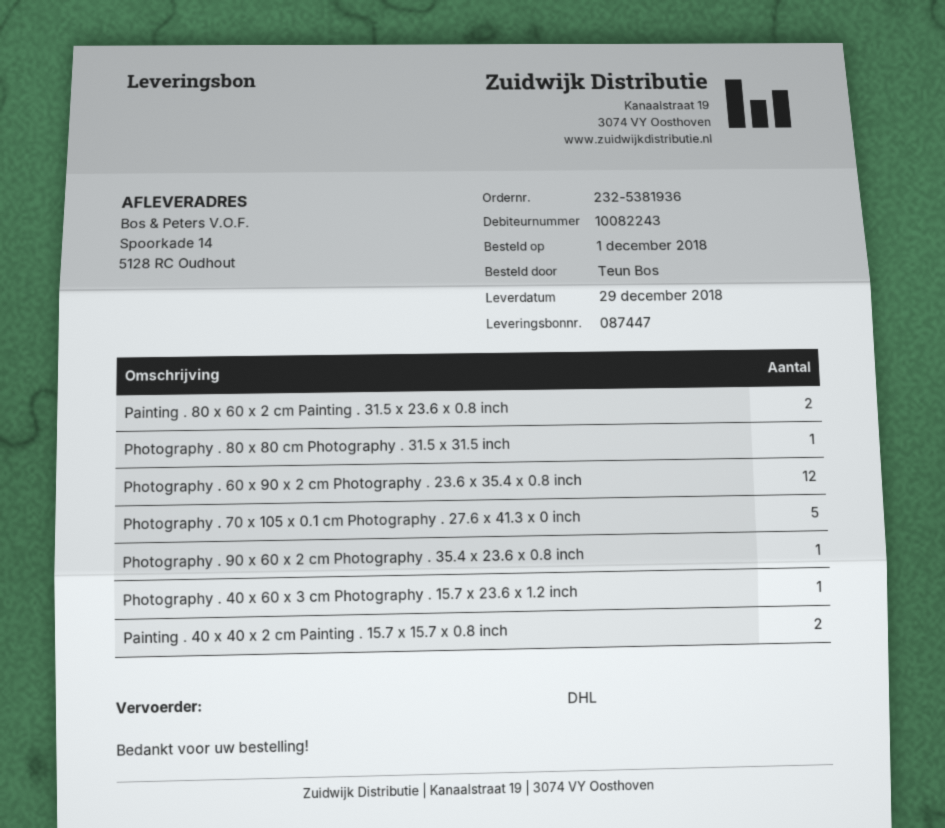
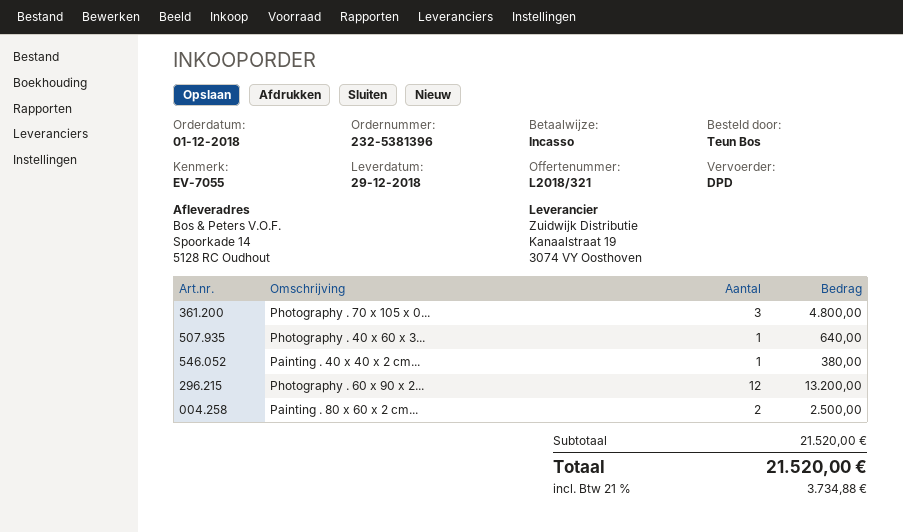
order number: 232-5381936 -> 232-5381396
shipping method: DHL -> DPD
Photography . 80 x 80 cm Photography . 31.5 x 31.5 inch: 1 -> none
Photography . 70 x 105 x 0.1 cm Photography . 27.6 x 41.3 x 0 inch: 5 -> 3
Photography . 90 x 60 x 2 cm Photography . 35.4 x 23.6 x 0.8 inch: 1 -> none
Painting . 40 x 40 x 2 cm Painting . 15.7 x 15.7 x 0.8 inch: 2 -> 1

